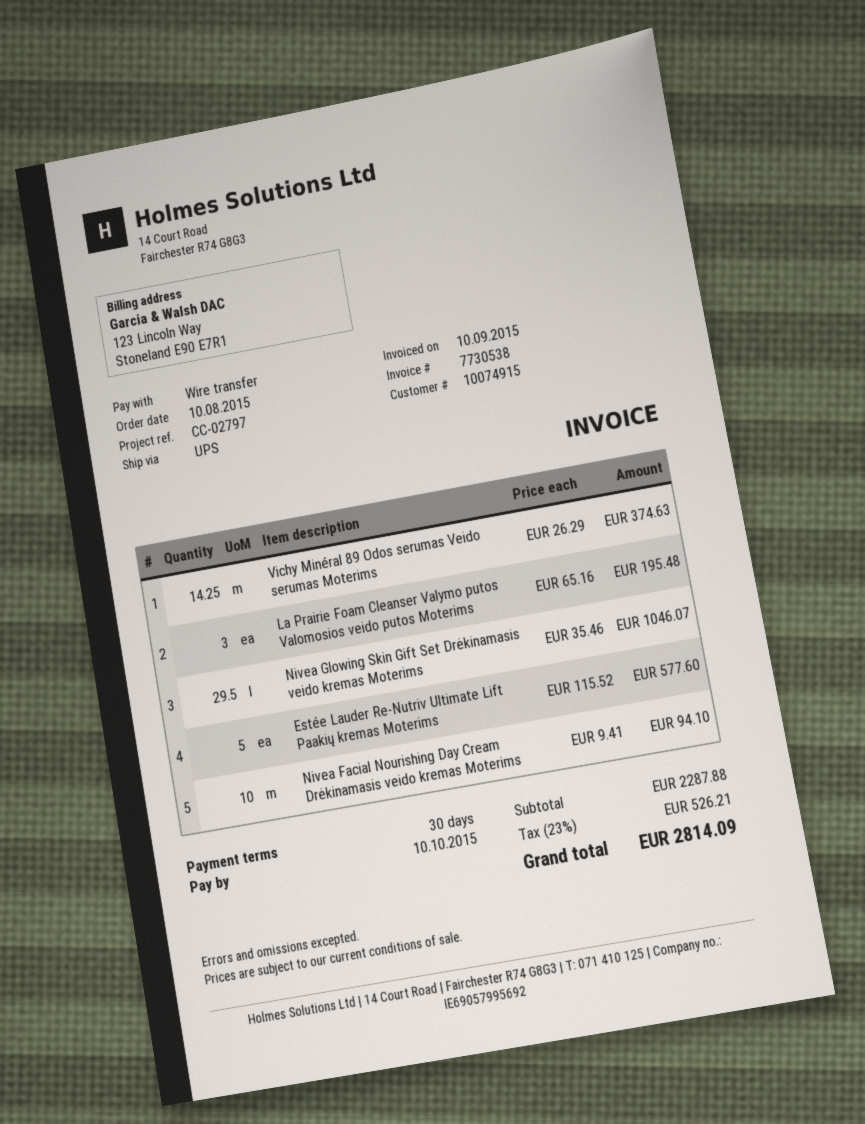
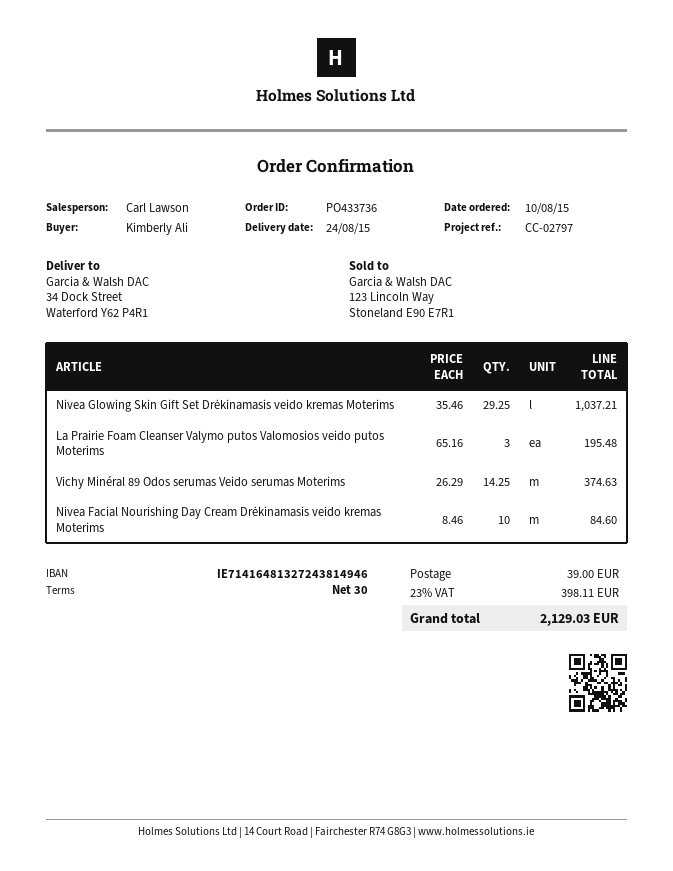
Nivea Glowing Skin Gift Set Drėkinamasis veido kremas Moterims: 29.5 x 35.46 = 1046.07 -> 29.25 x 35.46 = 1037.21
Estée Lauder Re-Nutriv Ultimate Lift Paakių kremas Moterims: 5 x 115.52 = 577.60 -> none
Nivea Facial Nourishing Day Cream Drėkinamasis veido kremas Moterims: 10 x 9.41 = 94.10 -> 10 x 8.46 = 84.60
shipping: none -> 39.00
tax: 23% = 526.21 -> 23% = 398.11
total: 2814.09 -> 2129.03

